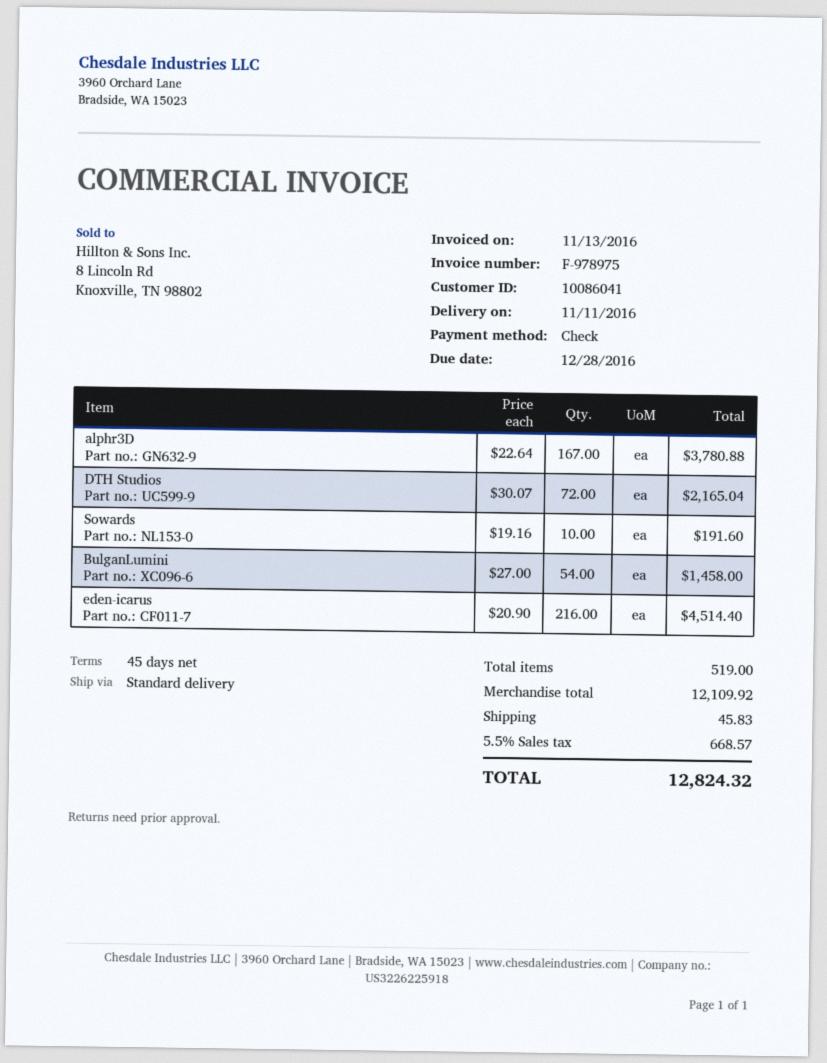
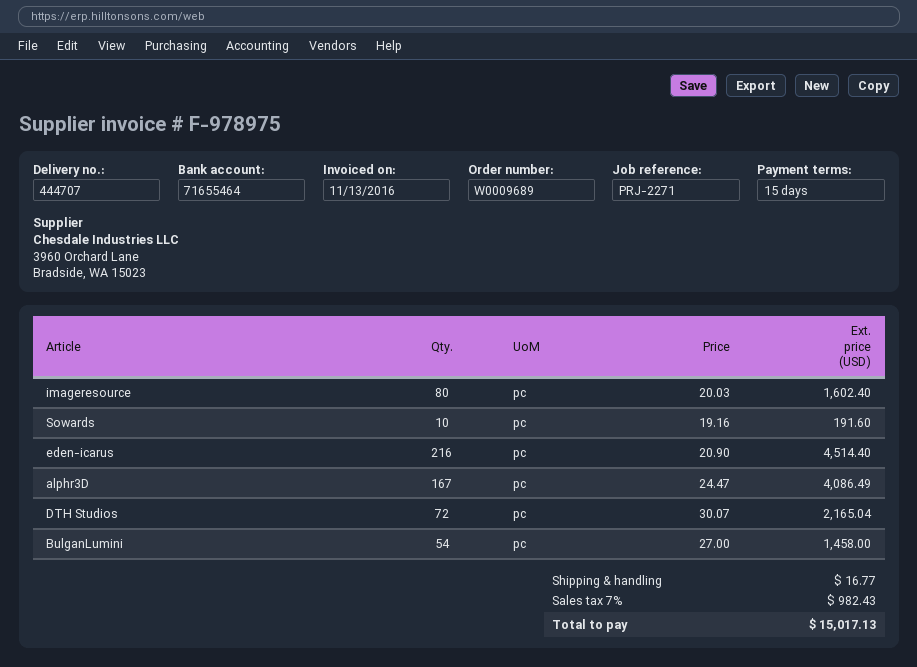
payment terms: 45 days -> 15 days
alphr3D: 167 x 22.64 = 3780.88 -> 167 x 24.47 = 4086.49
imageresource: none -> 80 x 20.03 = 1602.40
shipping: 45.83 -> 16.77
tax: 5.5% = 668.57 -> 7% = 982.43
total: 12824.32 -> 15017.13

